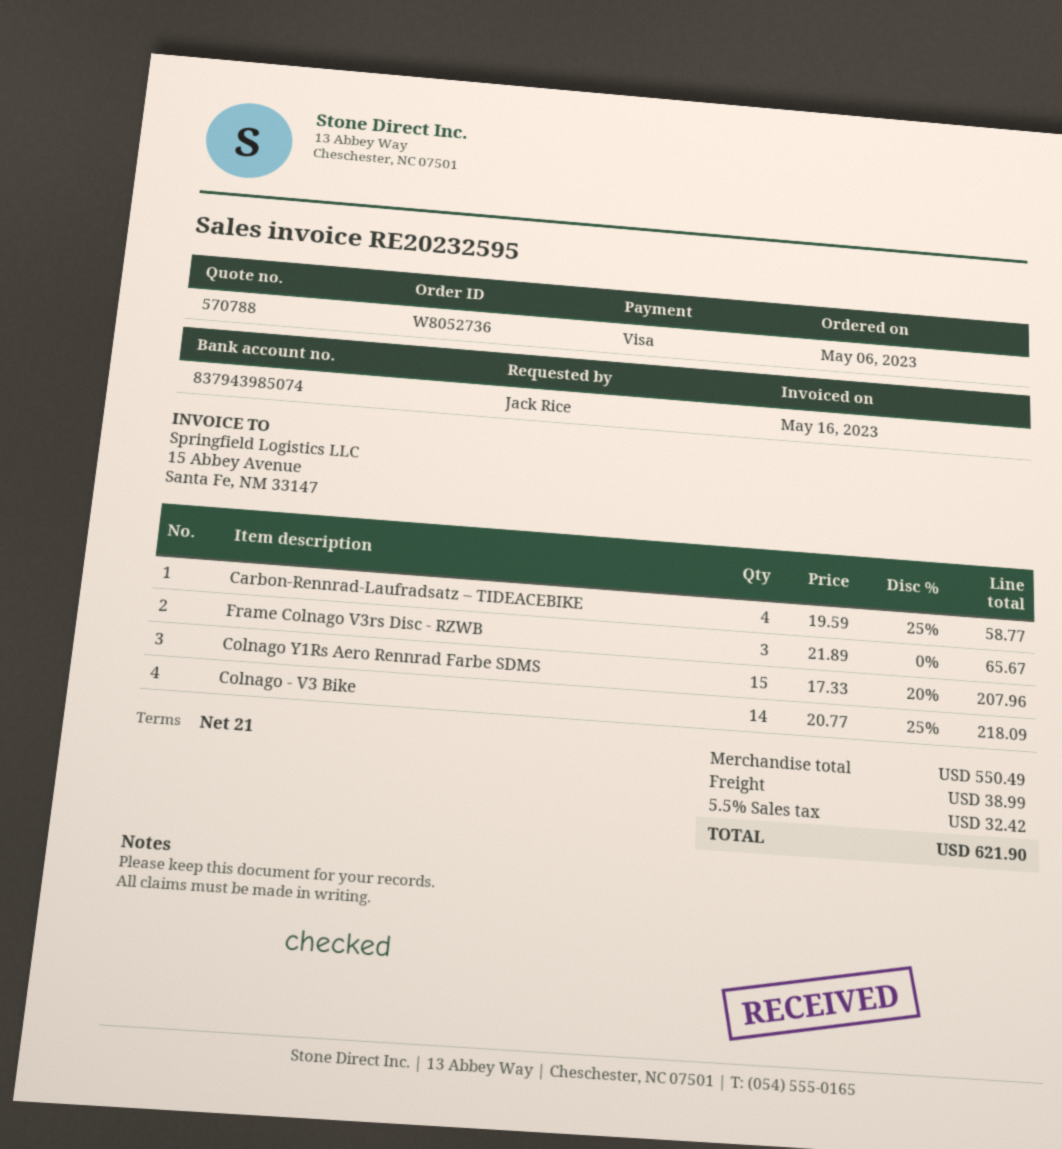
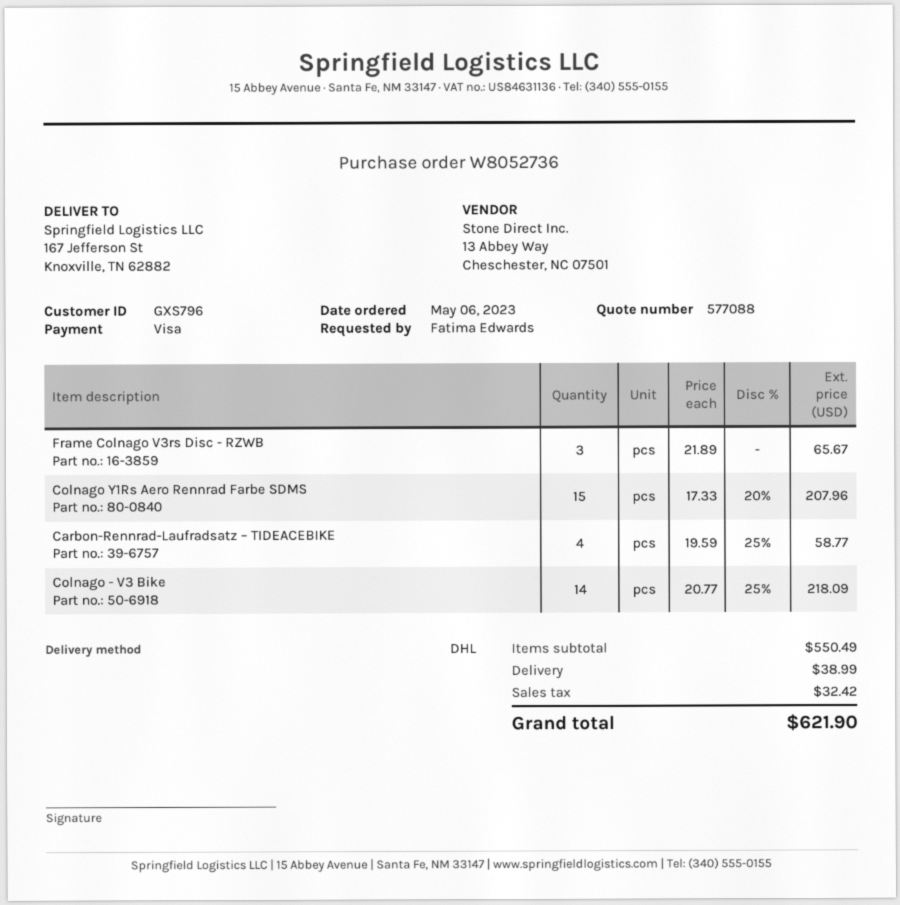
quote number: 570788 -> 577088
ordered by: Jack Rice -> Fatima Edwards

